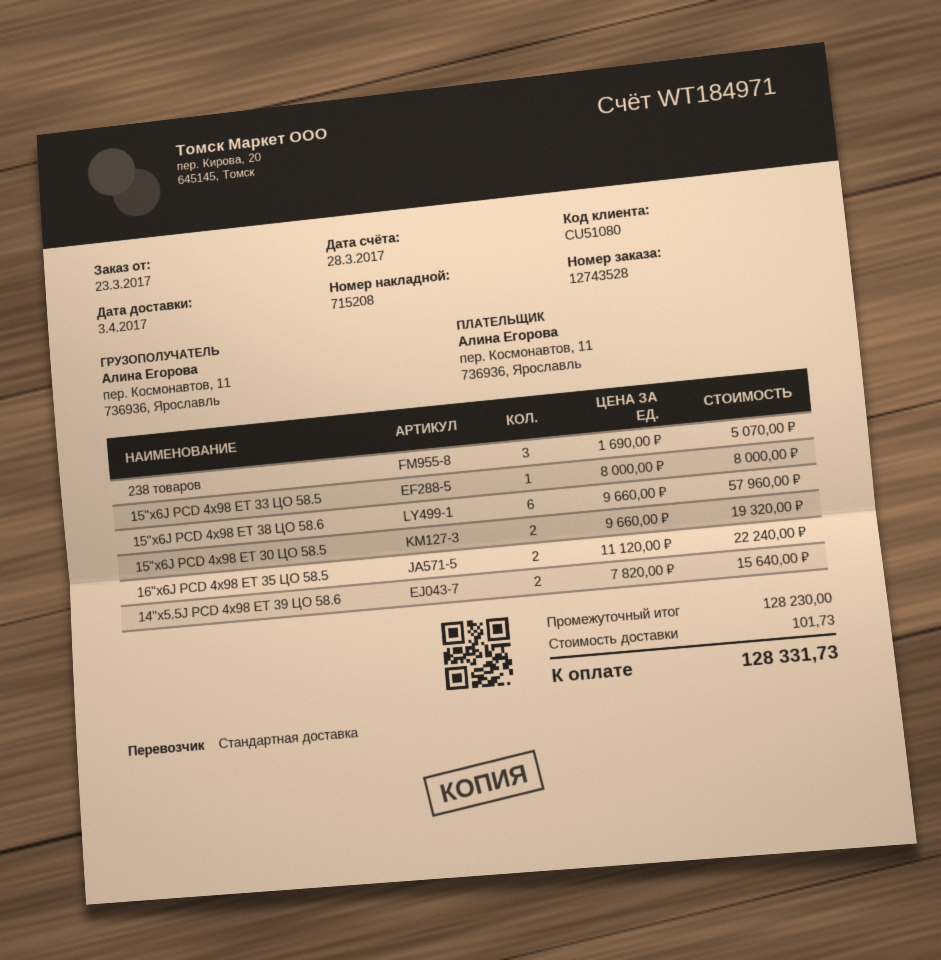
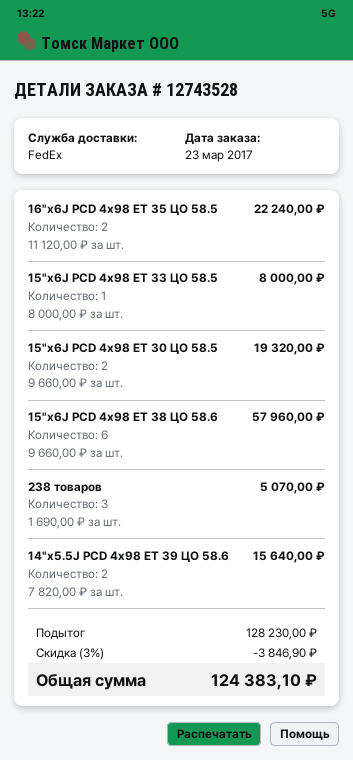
shipping method: standard -> FedEx
discount: none -> 3% = 3846.90
shipping: 101.73 -> none
total: 128331.73 -> 124383.10

